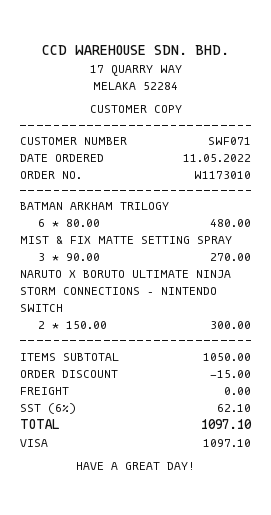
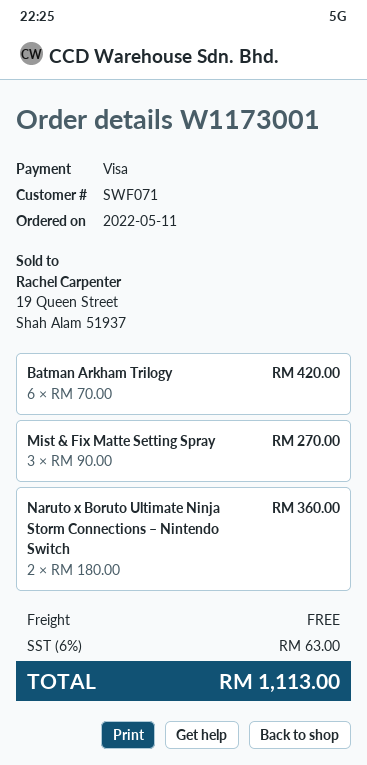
order number: W1173010 -> W1173001
BATMAN ARKHAM TRILOGY: 6 x 80.00 = 480.00 -> 6 x 70.00 = 420.00
NARUTO X BORUTO ULTIMATE NINJA STORM CONNECTIONS – NINTENDO SWITCH: 2 x 150.00 = 300.00 -> 2 x 180.00 = 360.00
discount: 15.00 -> none
tax: 6% = 62.10 -> 6% = 63.00
total: 1097.10 -> 1113.00

